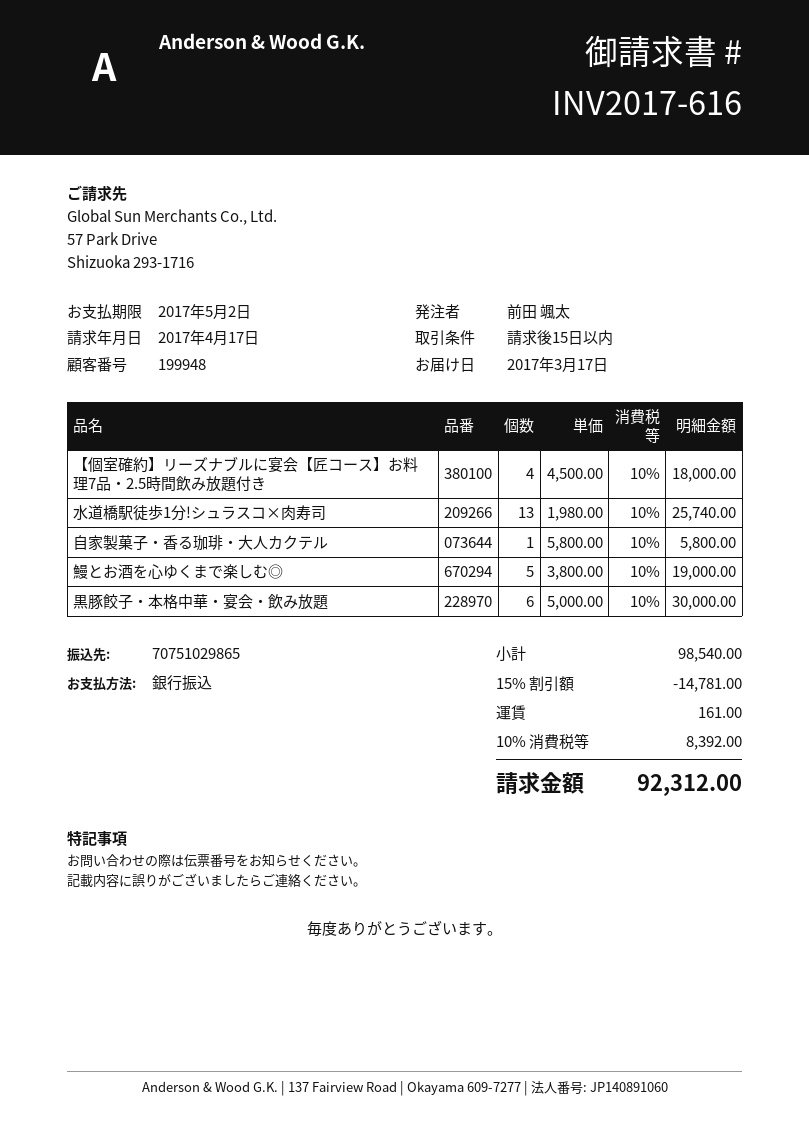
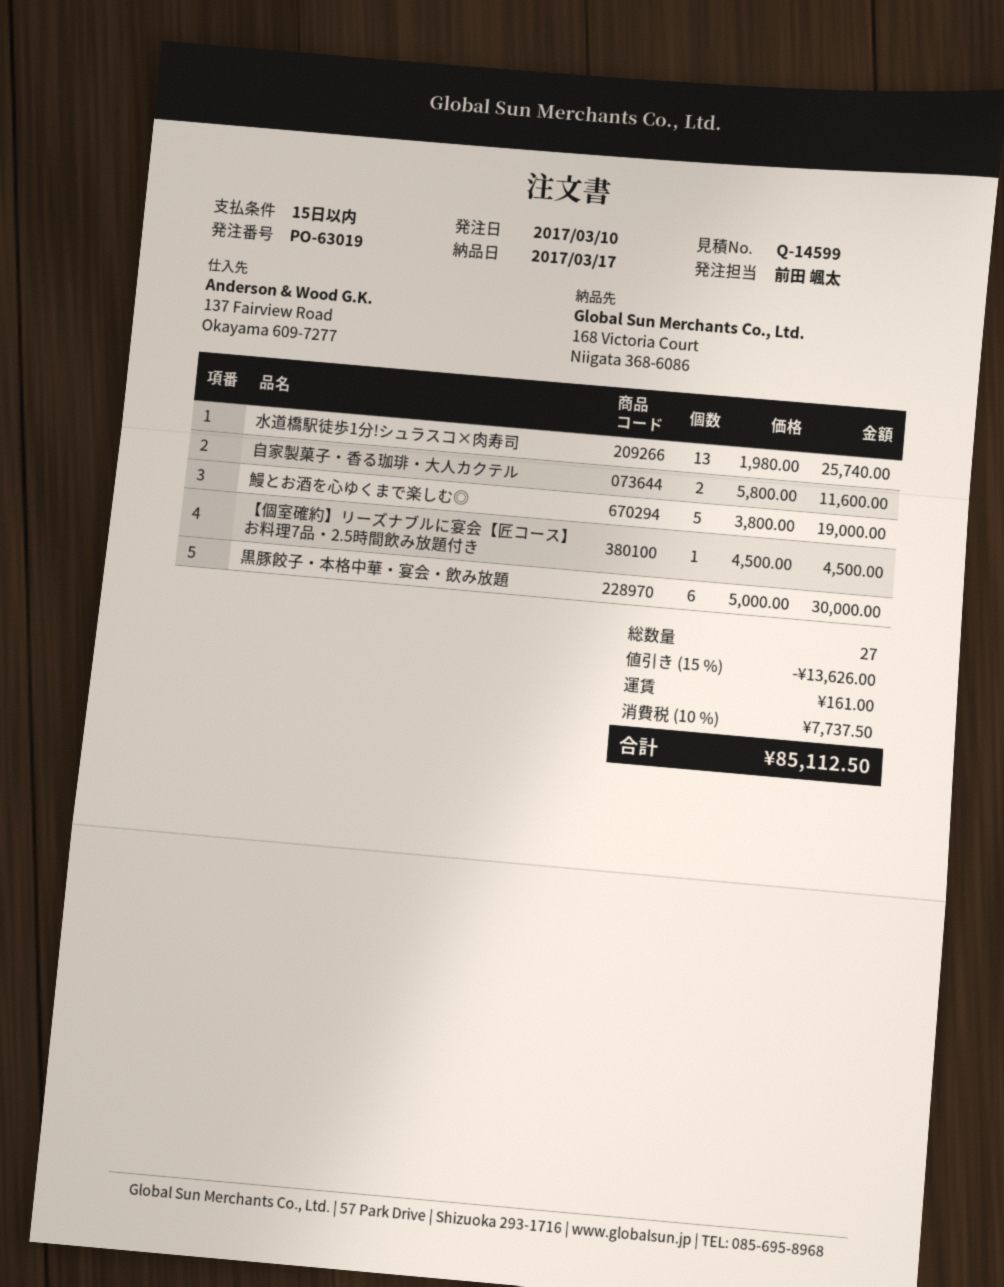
【個室確約】リーズナブルに宴会【匠コース】お料理7品・2.5時間飲み放題付き: 4 x 4500.00 = 18000.00 -> 1 x 4500.00 = 4500.00
自家製菓子・香る珈琲・大人カクテル: 1 x 5800.00 = 5800.00 -> 2 x 5800.00 = 11600.00
discount: 15% = 14781.00 -> 15% = 13626.00
tax: 10% = 8392.00 -> 10% = 7737.50
total: 92312.00 -> 85112.50

